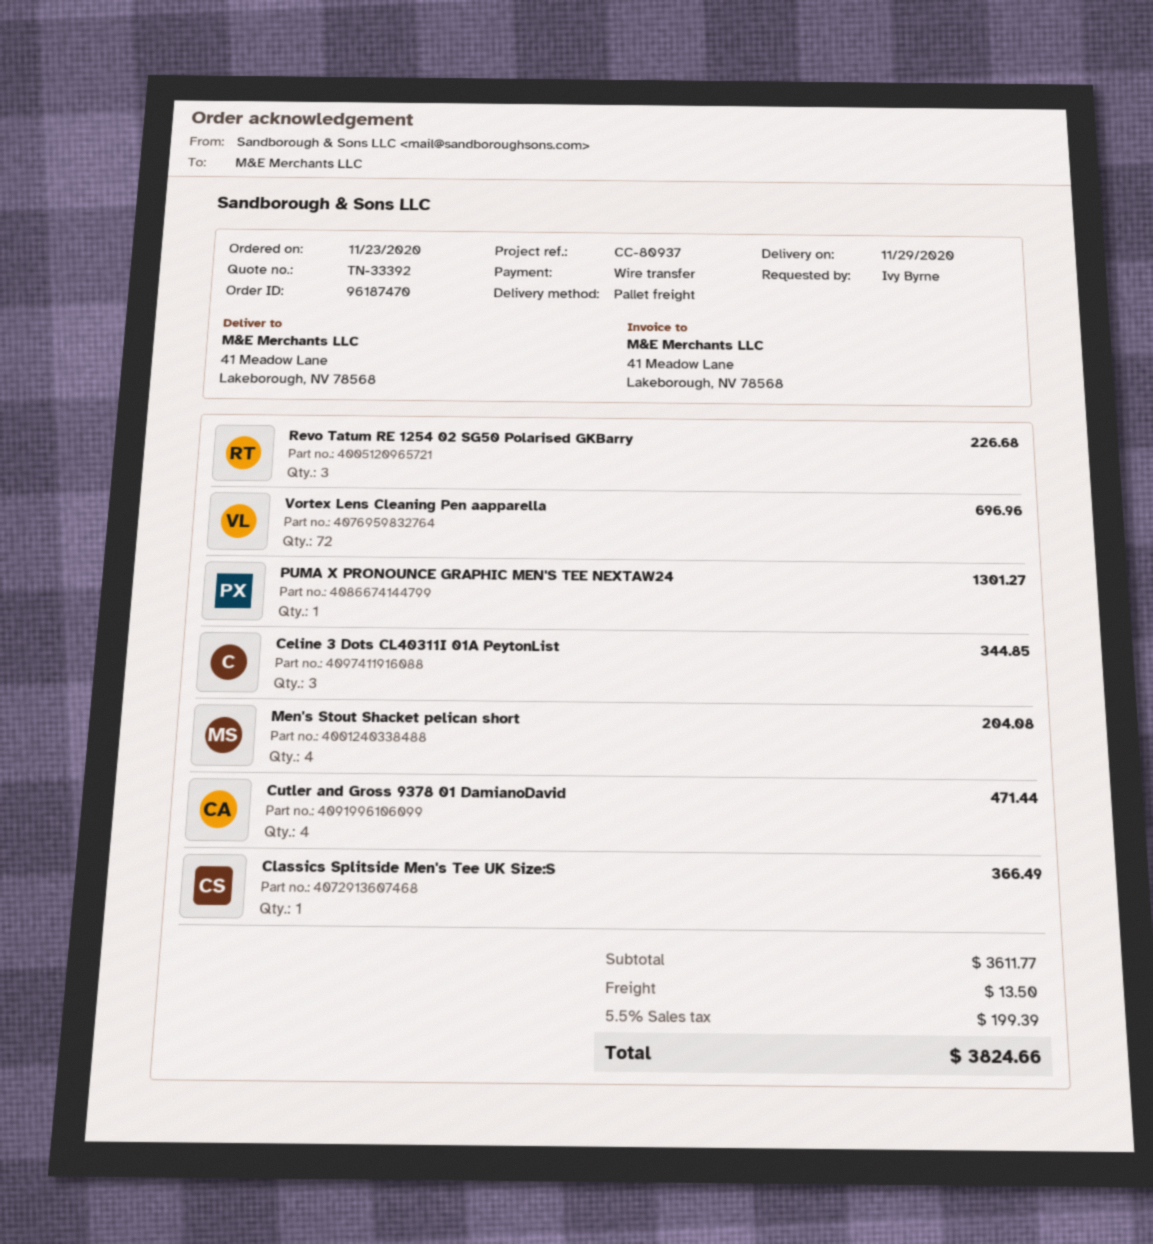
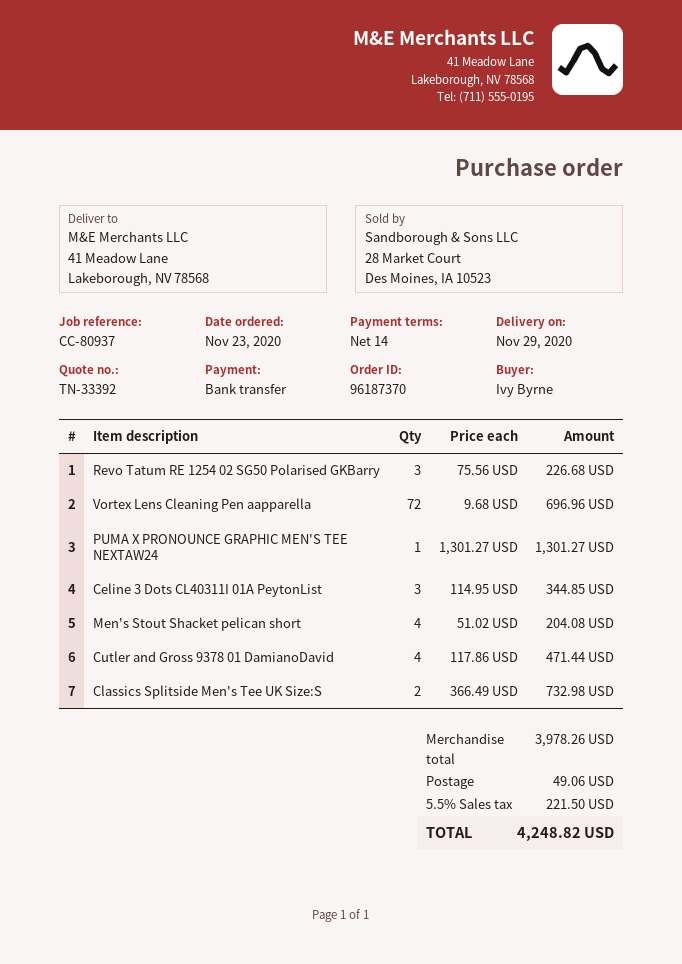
order number: 96187470 -> 96187370
Classics Splitside Men's Tee UK Size:S: 1 for 366.49 -> 2 for 732.98
subtotal: 3611.77 -> 3978.26
shipping: 13.50 -> 49.06
tax: 5.5% = 199.39 -> 5.5% = 221.50
total: 3824.66 -> 4248.82

